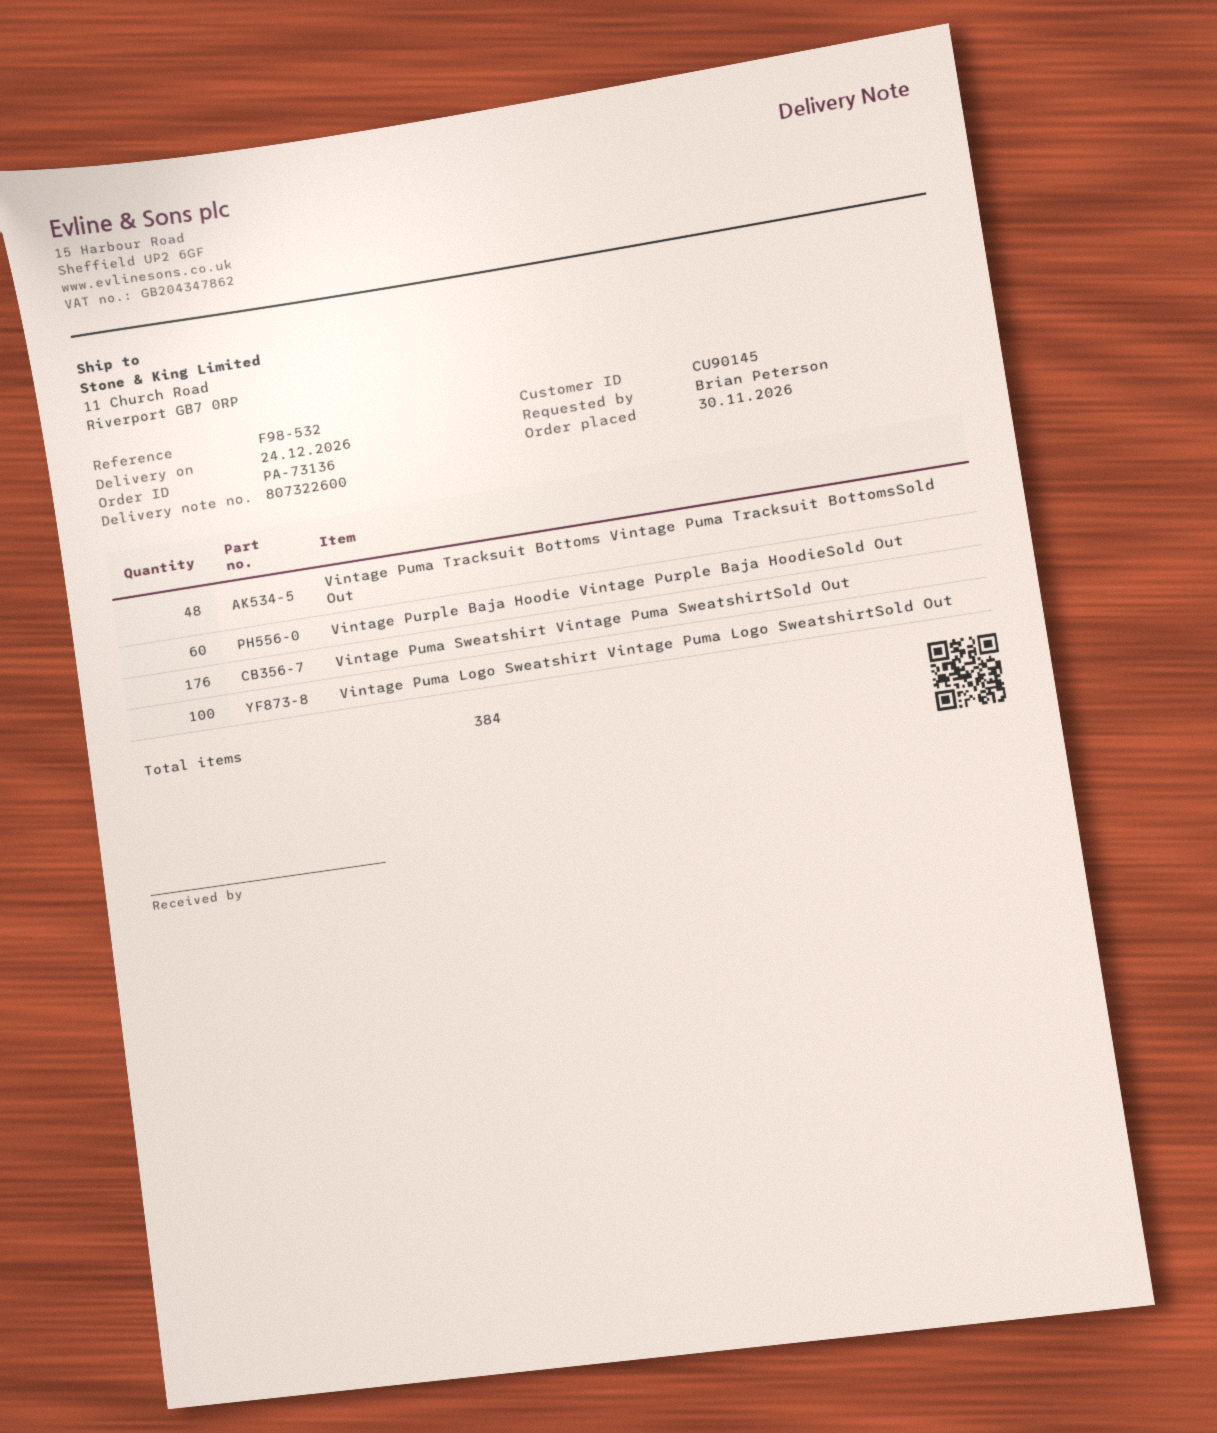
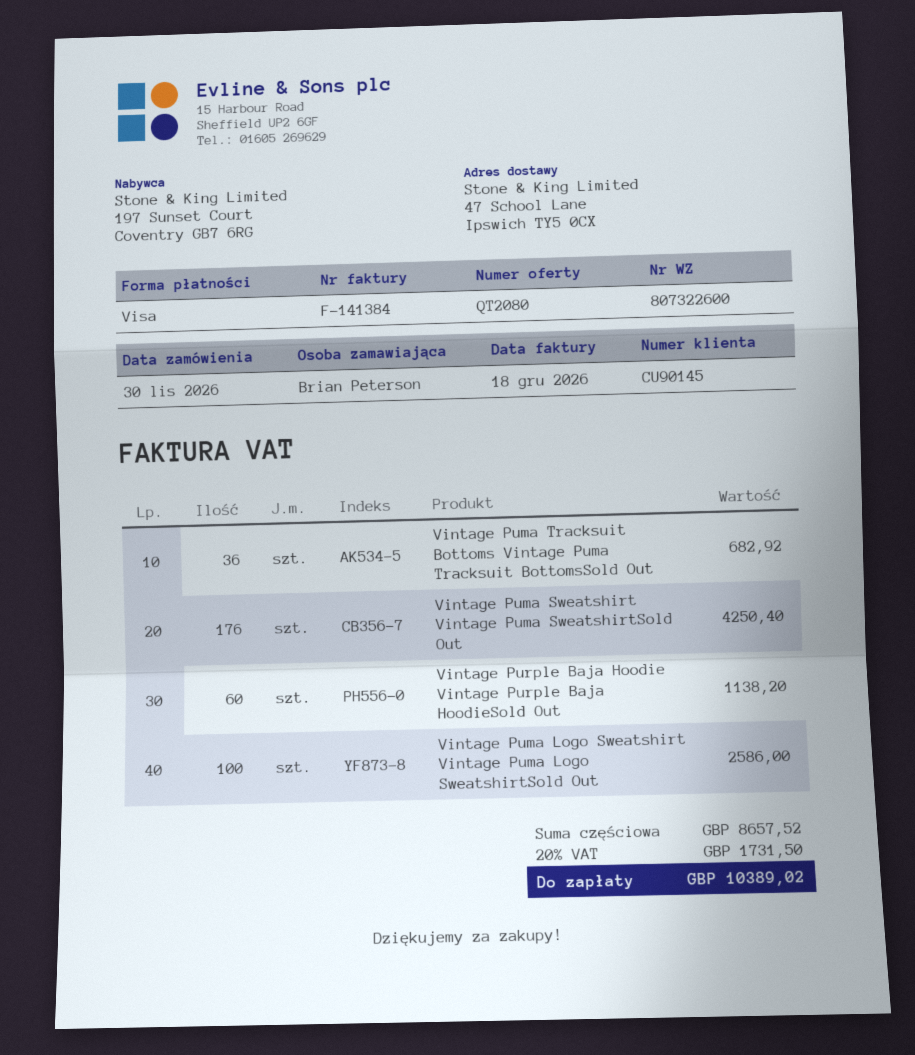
ship to: 11 Church Road, Riverport GB7 0RP -> 47 School Lane, Ipswich TY5 0CX
Vintage Puma Tracksuit Bottoms Vintage Puma Tracksuit BottomsSold Out: 48 -> 36

